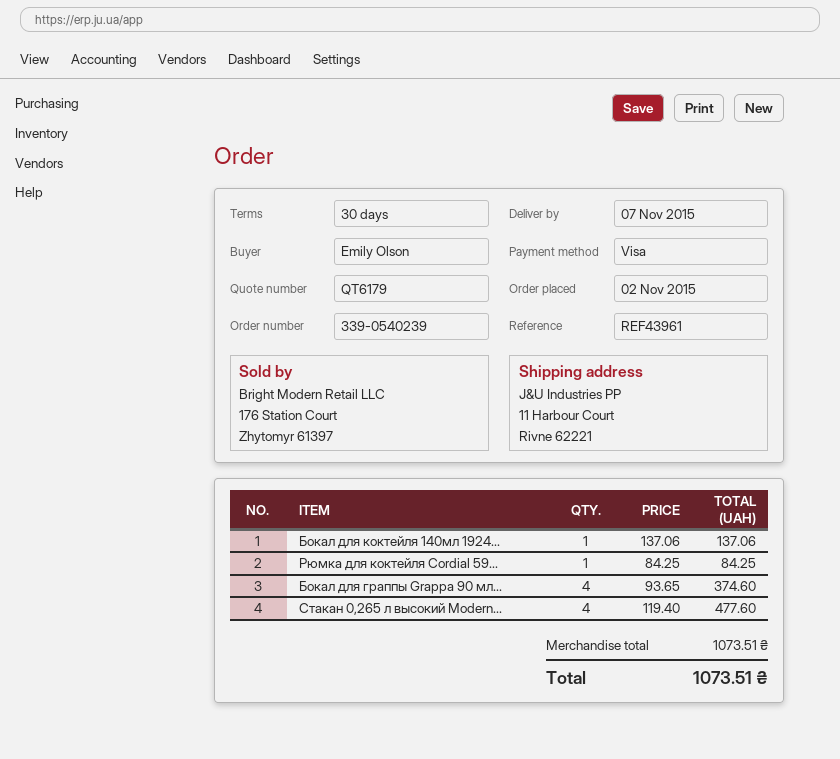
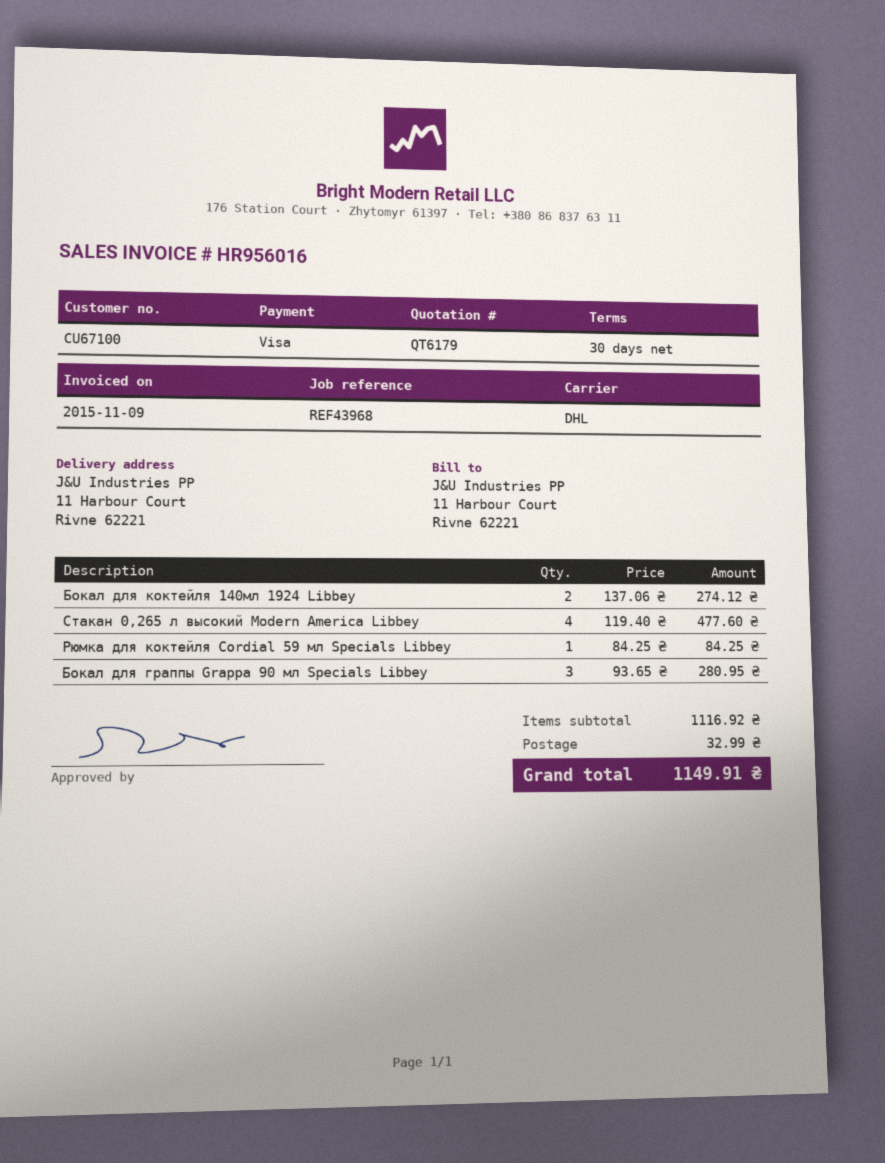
reference: REF43961 -> REF43968
Бокал для коктейля 140мл 1924...: 1 x 137.06 = 137.06 -> 2 x 137.06 = 274.12
Бокал для граппы Grappa 90 мл...: 4 x 93.65 = 374.60 -> 3 x 93.65 = 280.95
subtotal: 1073.51 -> 1116.92
shipping: none -> 32.99
total: 1073.51 -> 1149.91

